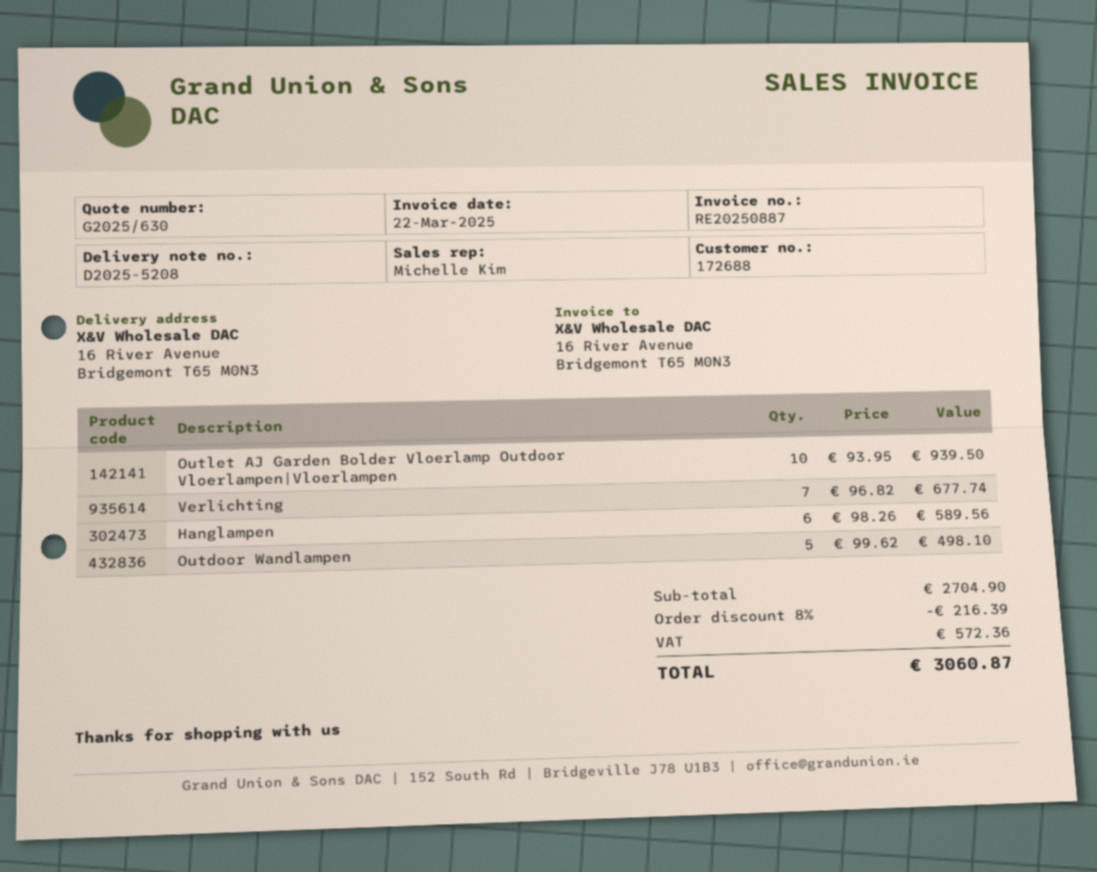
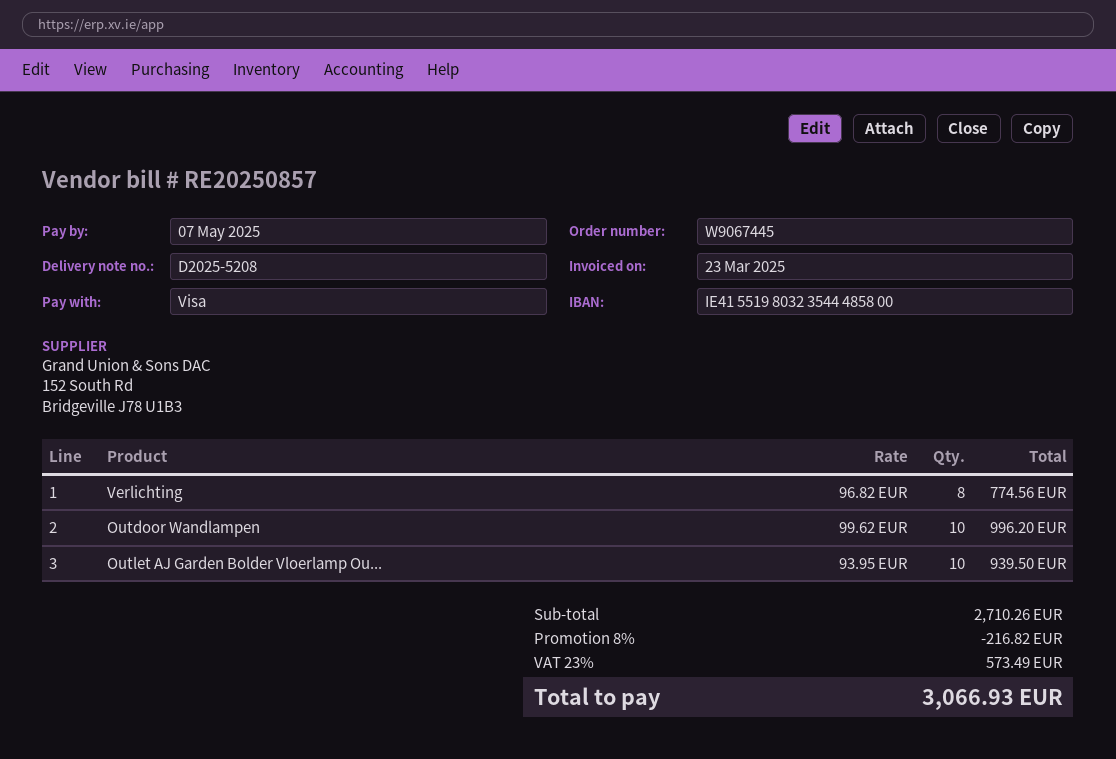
invoice number: RE20250887 -> RE20250857
invoice date: 2025-03-22 -> 2025-03-23
Verlichting: 7 x 96.82 = 677.74 -> 8 x 96.82 = 774.56
Hanglampen: 6 x 98.26 = 589.56 -> none
Outdoor Wandlampen: 5 x 99.62 = 498.10 -> 10 x 99.62 = 996.20
subtotal: 2704.90 -> 2710.26
discount: 8% = 216.39 -> 8% = 216.82
tax: 572.36 -> 573.49
total: 3060.87 -> 3066.93

